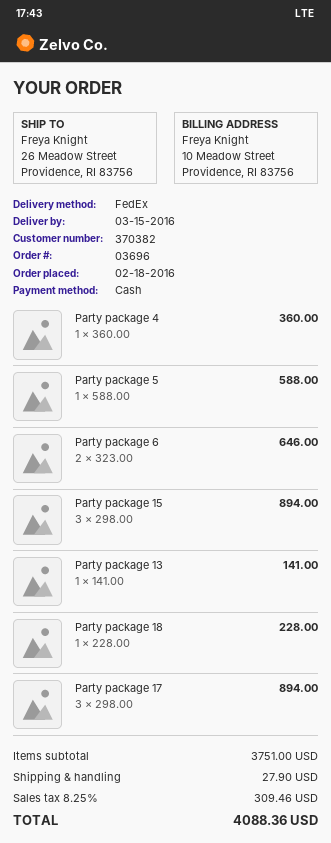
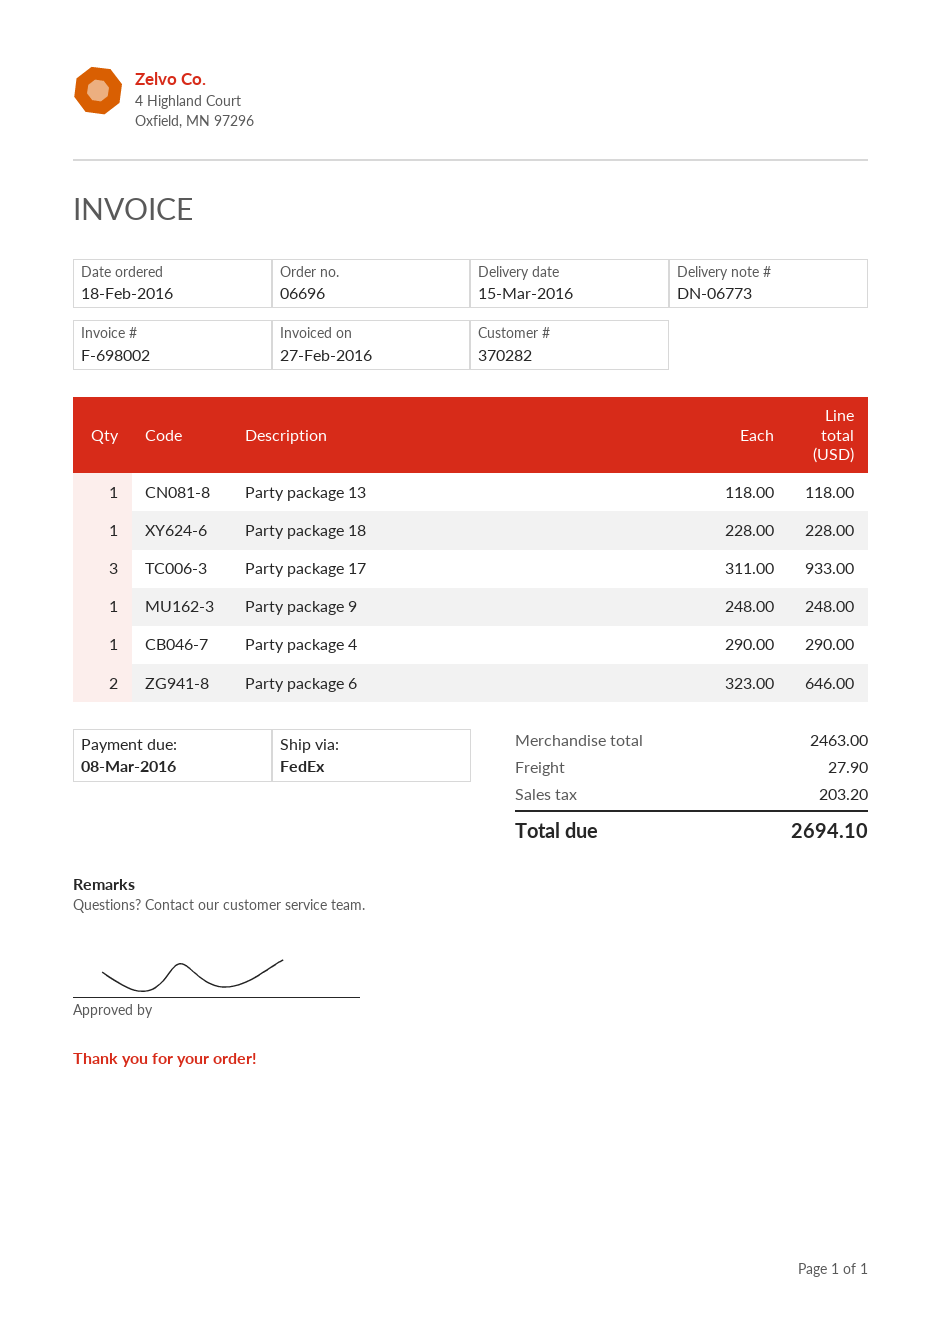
order number: 03696 -> 06696
customer number: 370382 -> 370282
Party package 4: 1 x 360.00 = 360.00 -> 1 x 290.00 = 290.00
Party package 5: 1 x 588.00 = 588.00 -> none
Party package 15: 3 x 298.00 = 894.00 -> none
Party package 13: 1 x 141.00 = 141.00 -> 1 x 118.00 = 118.00
Party package 17: 3 x 298.00 = 894.00 -> 3 x 311.00 = 933.00
Party package 9: none -> 1 x 248.00 = 248.00
subtotal: 3751.00 -> 2463.00
tax: 309.46 -> 203.20
total: 4088.36 -> 2694.10

